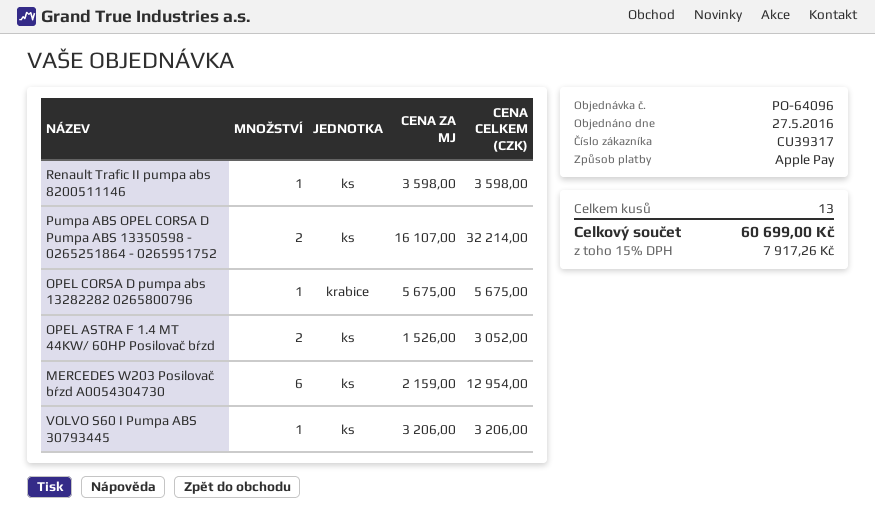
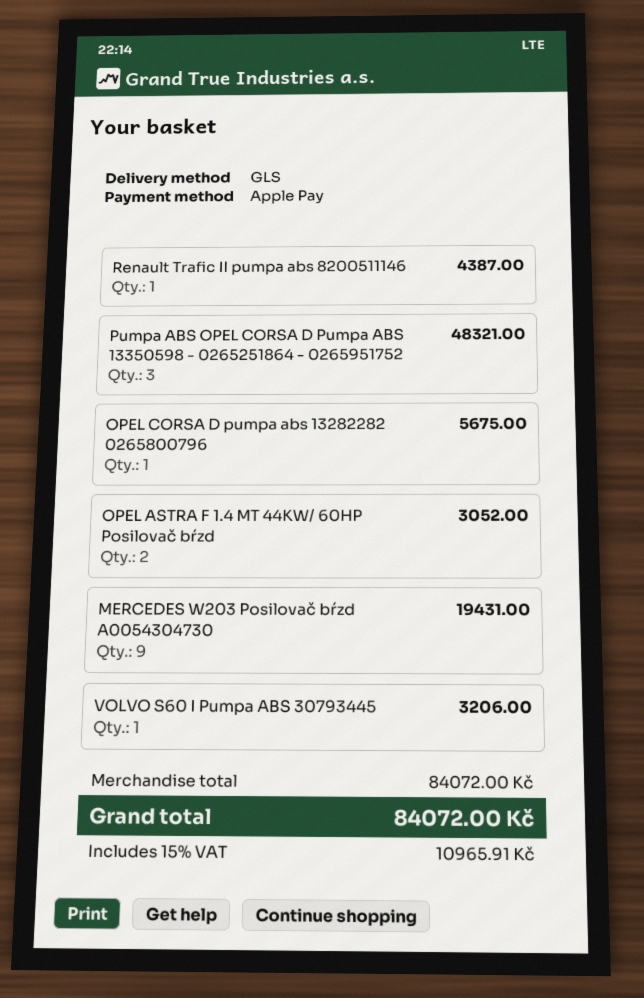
Renault Trafic II pumpa abs 8200511146: 1 for 3598.00 -> 1 for 4387.00
Pumpa ABS OPEL CORSA D Pumpa ABS 13350598 - 0265251864 - 0265951752: 2 for 32214.00 -> 3 for 48321.00
MERCEDES W203 Posilovač bŕzd A0054304730: 6 for 12954.00 -> 9 for 19431.00
tax: 15% = 7917.26 -> 15% = 10965.91
total: 60699.00 -> 84072.00

